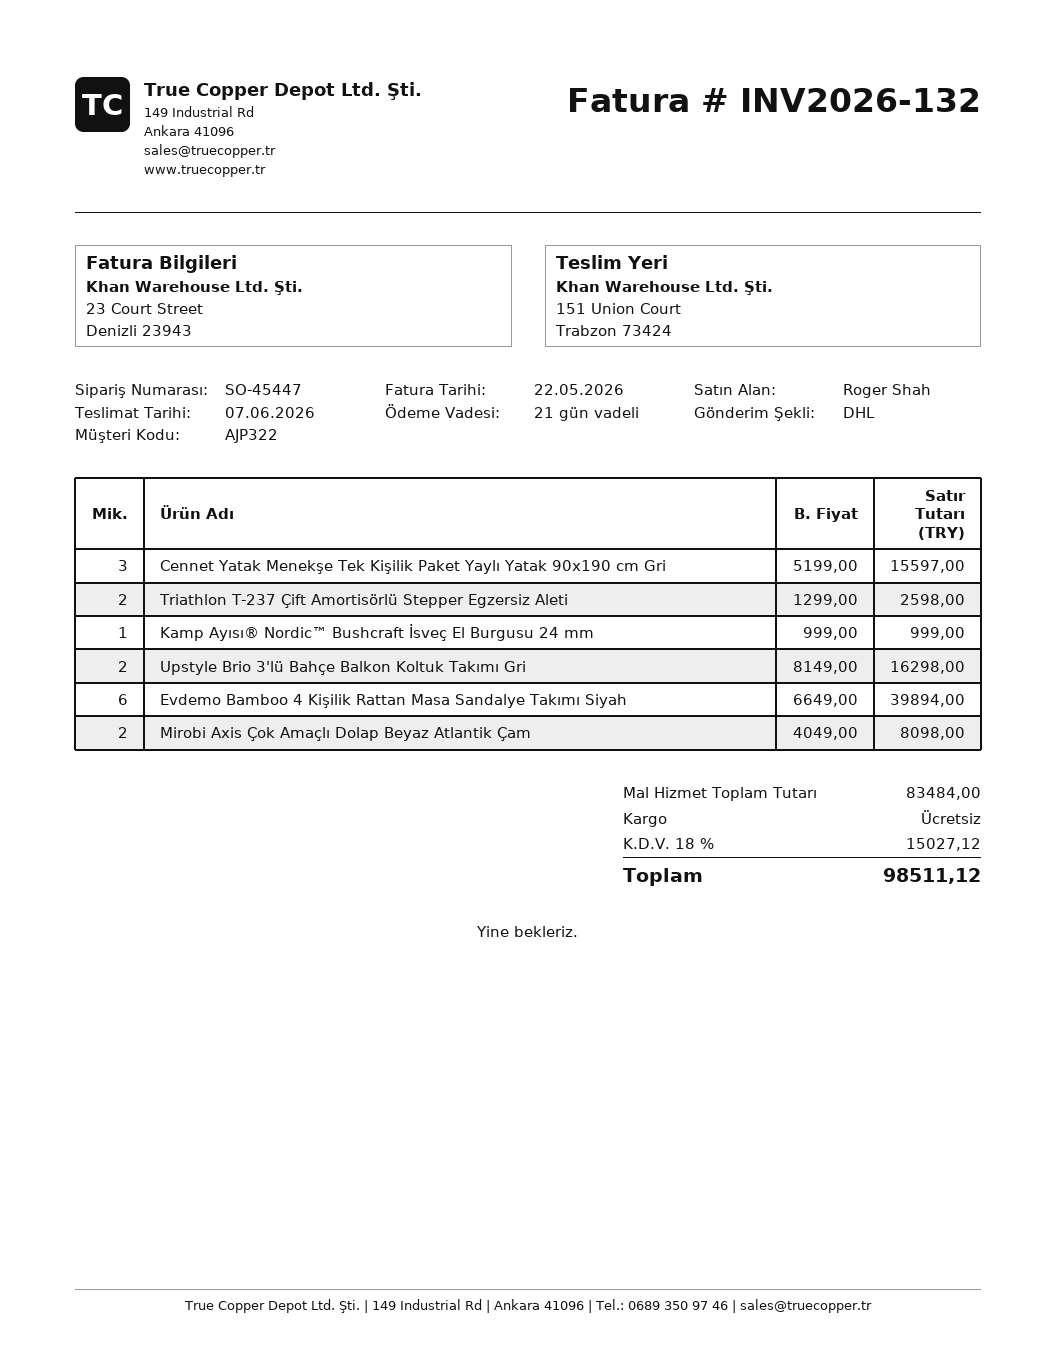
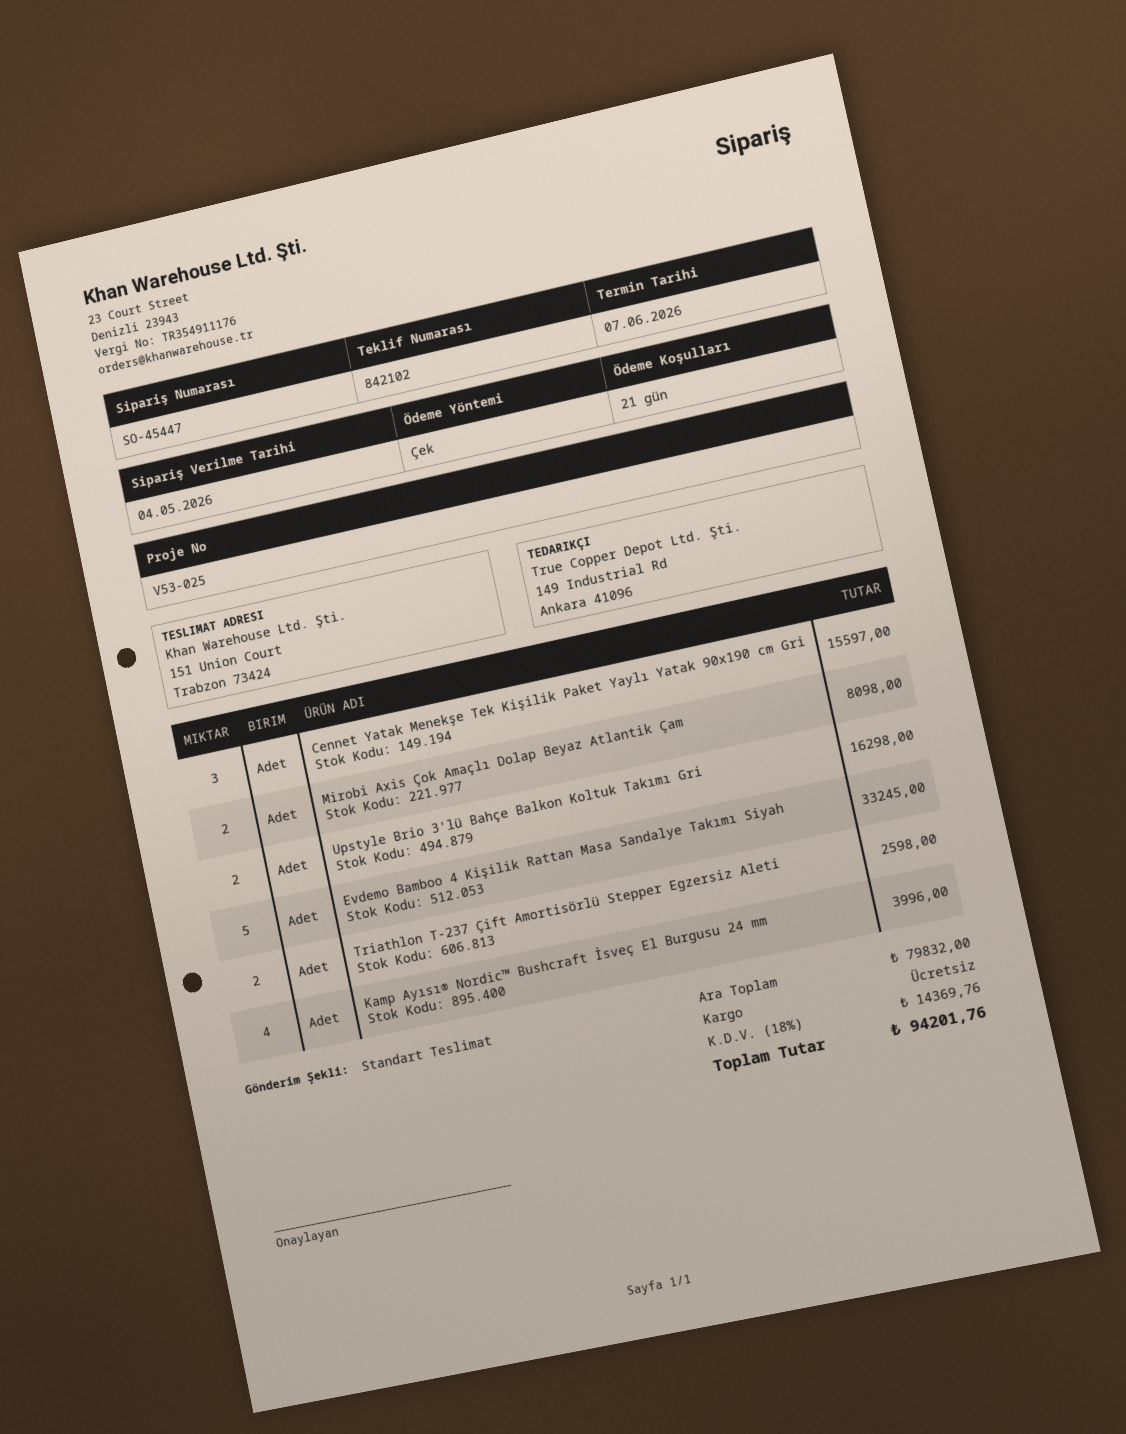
shipping method: DHL -> standard
Kamp Ayısı® Nordic™ Bushcraft İsveç El Burgusu 24 mm: 1 for 999.00 -> 4 for 3996.00
Evdemo Bamboo 4 Kişilik Rattan Masa Sandalye Takımı Siyah: 6 for 39894.00 -> 5 for 33245.00
subtotal: 83484.00 -> 79832.00
tax: 18% = 15027.12 -> 18% = 14369.76
total: 98511.12 -> 94201.76

